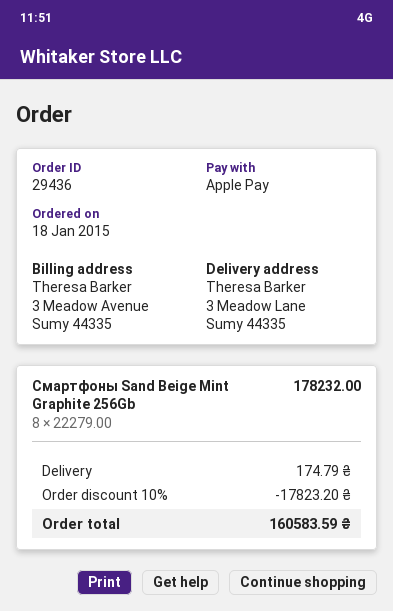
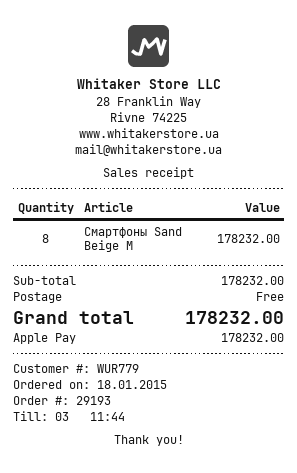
order number: 29436 -> 29193
discount: 10% = 17823.20 -> none
shipping: 174.79 -> 0.00
total: 160583.59 -> 178232.00

